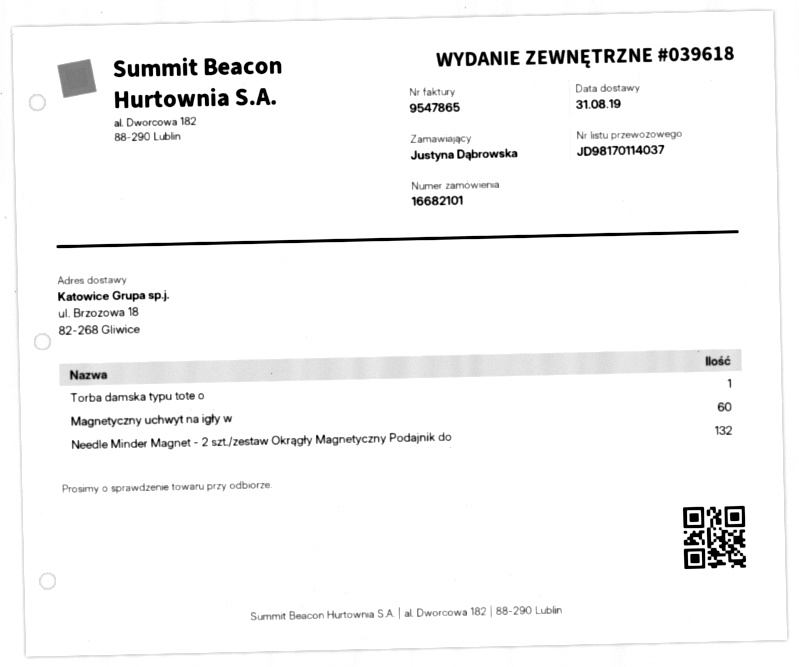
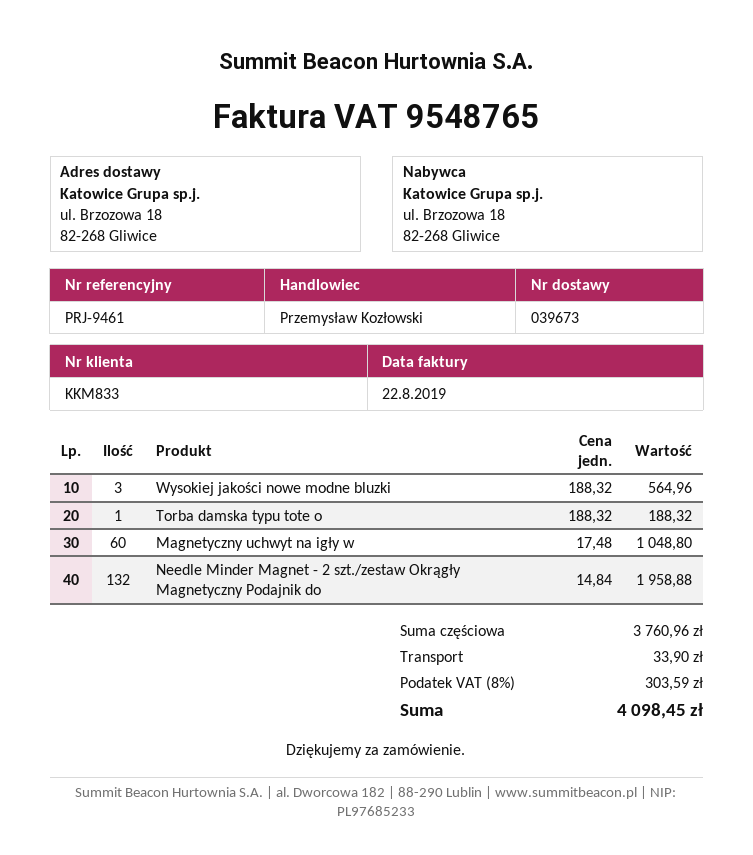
delivery note number: 039618 -> 039673
invoice number: 9547865 -> 9548765
Wysokiej jakości nowe modne bluzki: none -> 3

